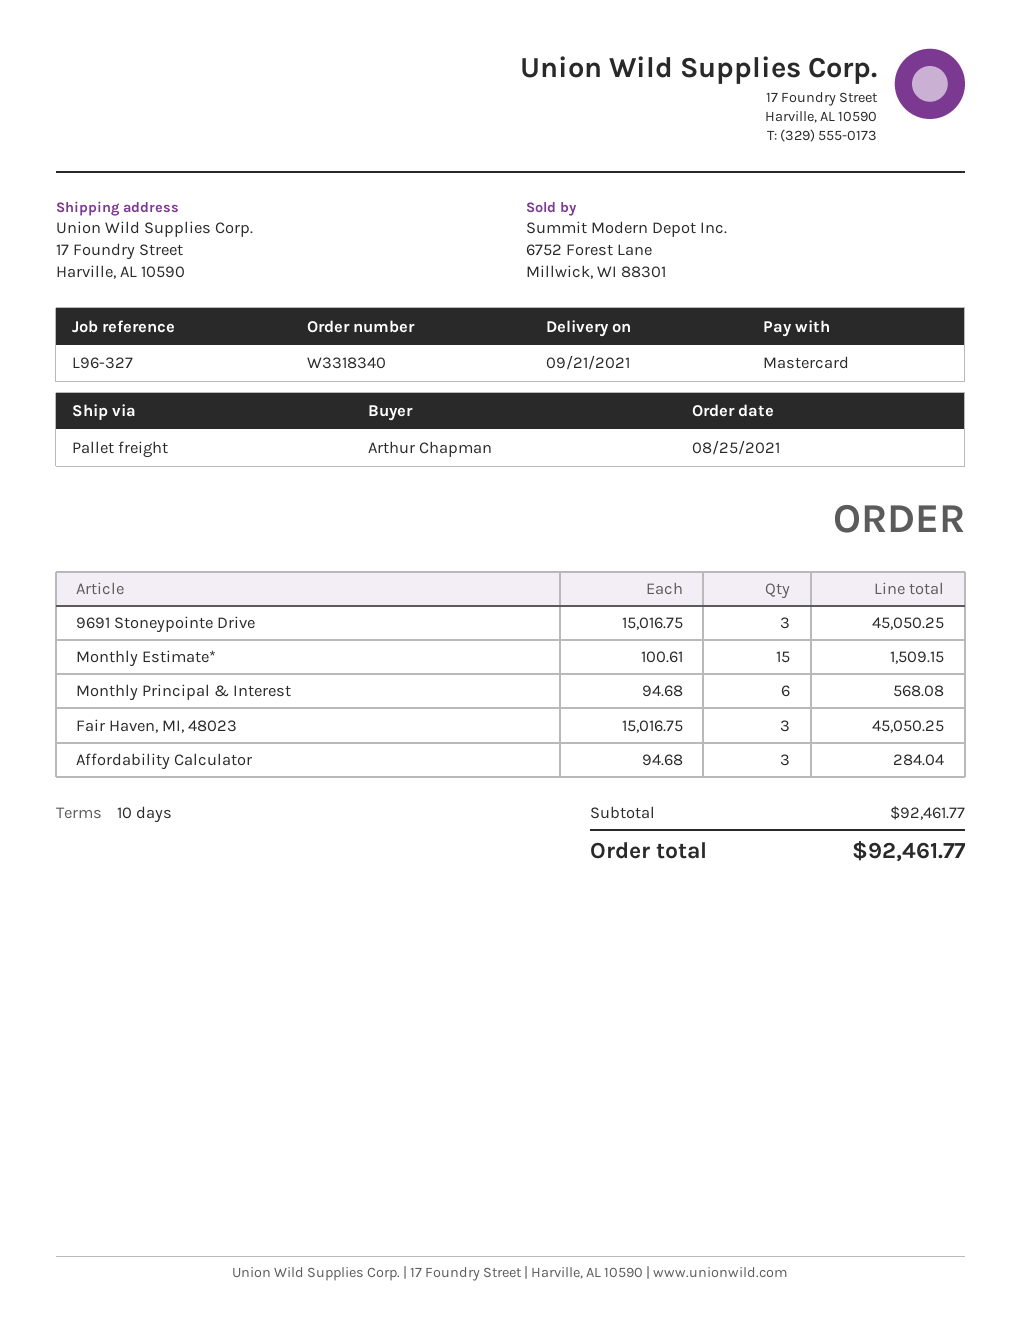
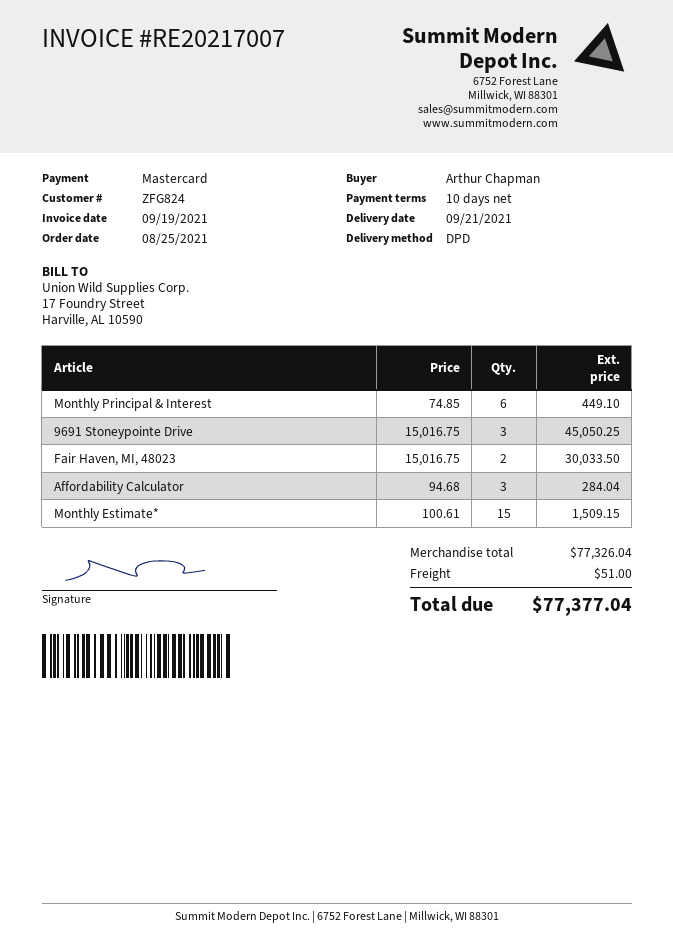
shipping method: pallet freight -> DPD
Monthly Principal & Interest: 6 x 94.68 = 568.08 -> 6 x 74.85 = 449.10
Fair Haven, MI, 48023: 3 x 15016.75 = 45050.25 -> 2 x 15016.75 = 30033.50
subtotal: 92461.77 -> 77326.04
shipping: none -> 51.00
total: 92461.77 -> 77377.04

